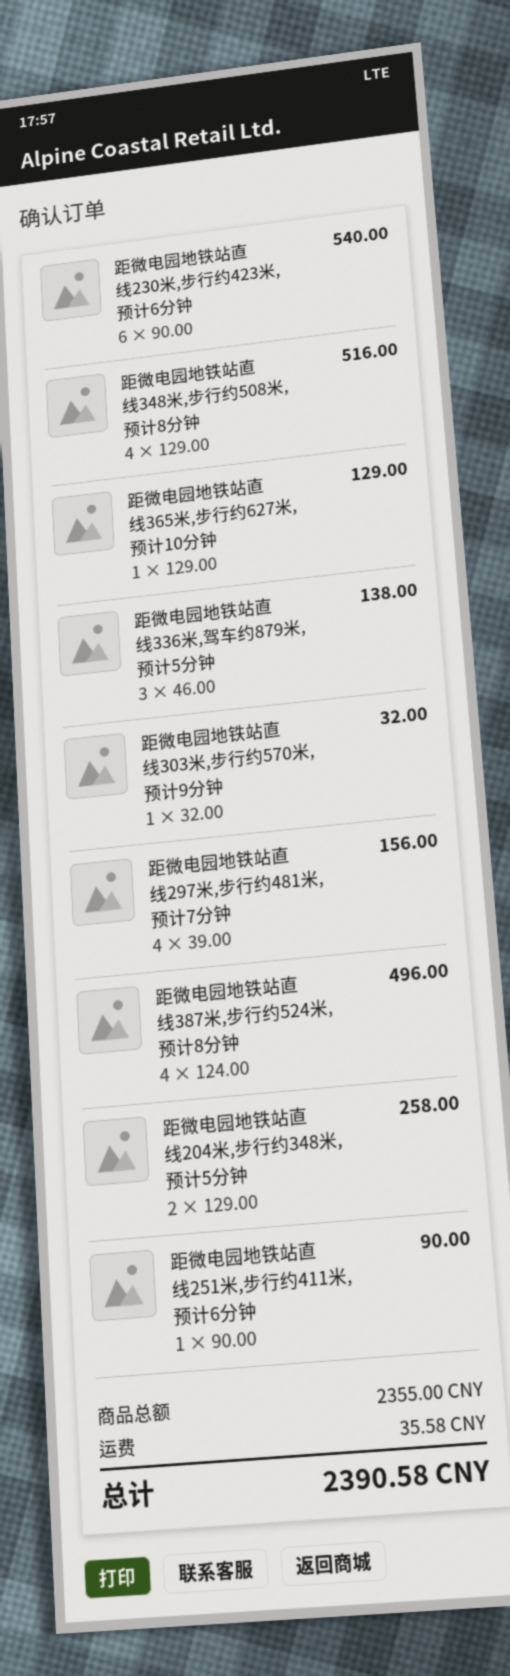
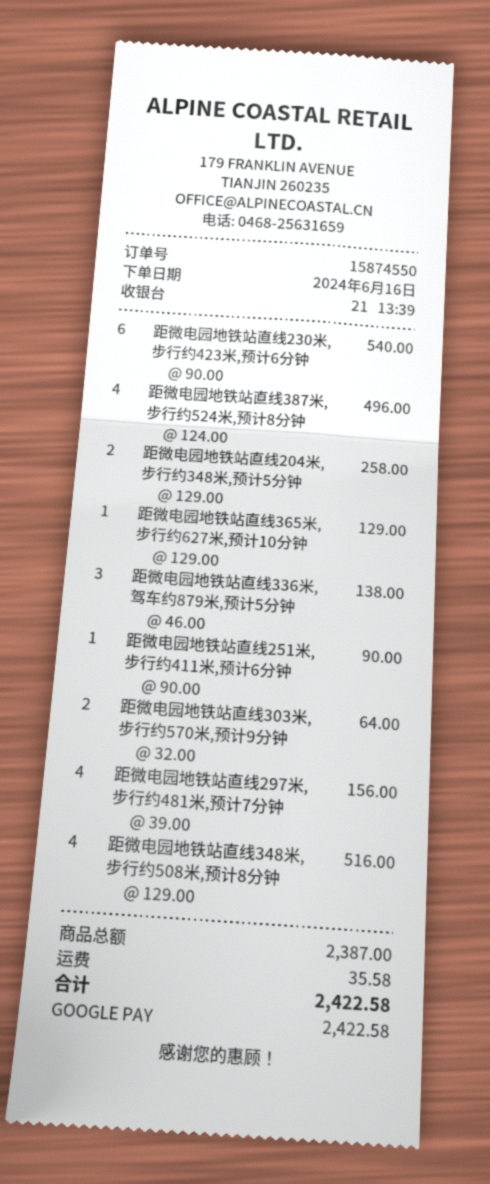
距微电园地铁站直线303米,步行约570米,预计9分钟: 1 x 32.00 = 32.00 -> 2 x 32.00 = 64.00
subtotal: 2355.00 -> 2387.00
total: 2390.58 -> 2422.58

